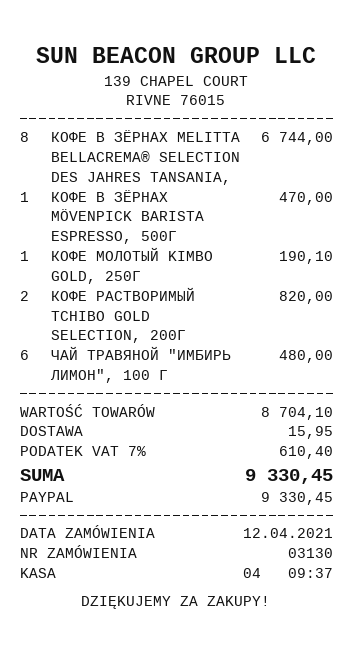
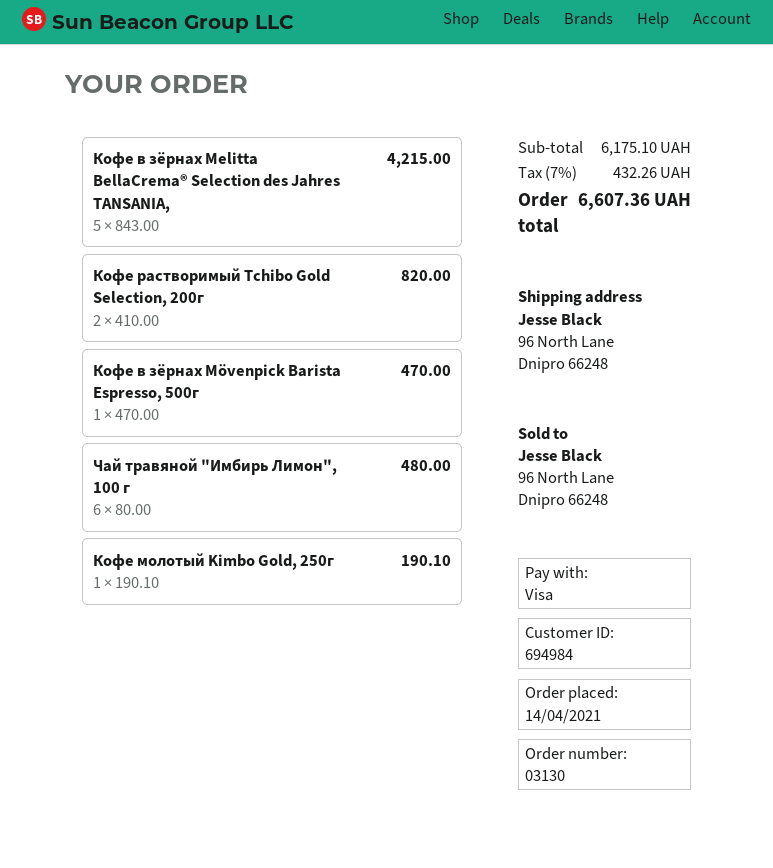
order date: 2021-04-12 -> 2021-04-14
payment method: PayPal -> Visa
КОФЕ В ЗЁРНАХ MELITTA BELLACREMA® SELECTION DES JAHRES TANSANIA,: 8 for 6744.00 -> 5 for 4215.00
subtotal: 8704.10 -> 6175.10
shipping: 15.95 -> none
tax: 7% = 610.40 -> 7% = 432.26
total: 9330.45 -> 6607.36

